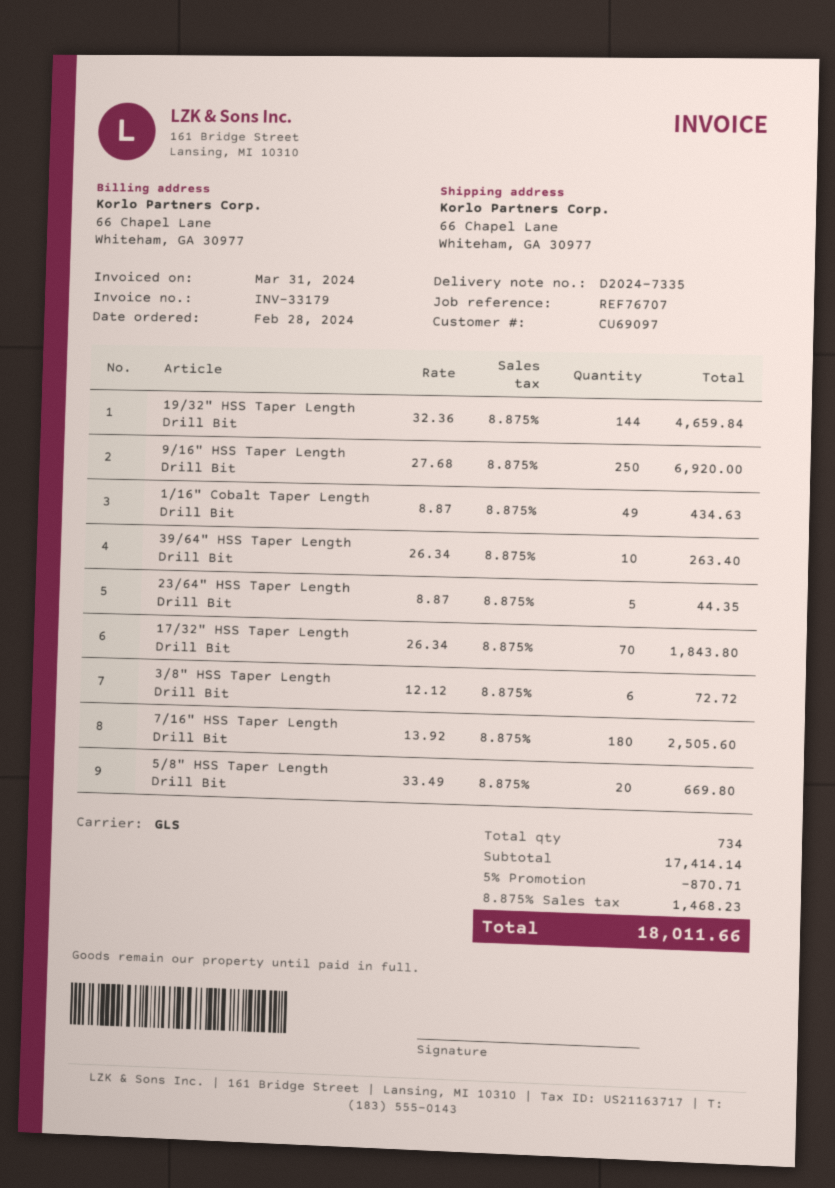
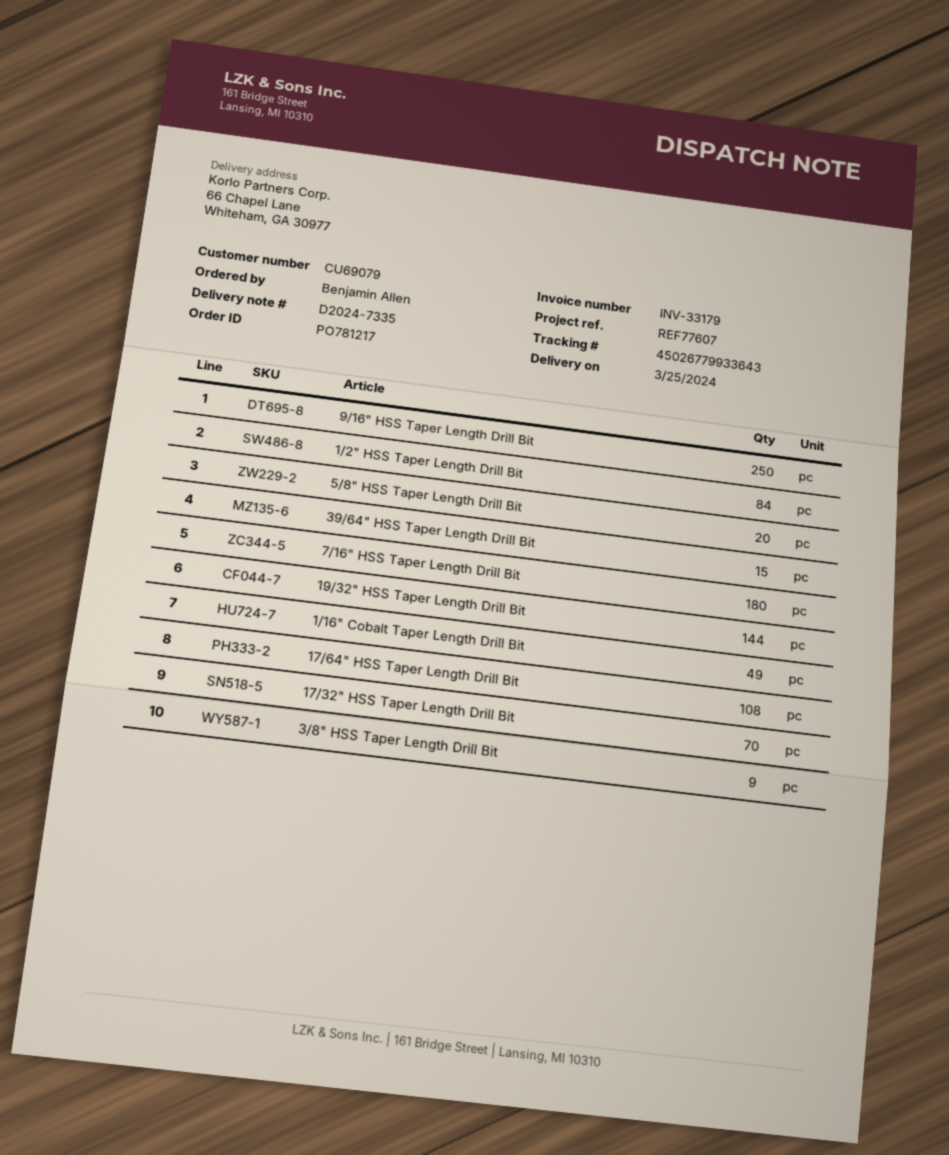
customer number: CU69097 -> CU69079
reference: REF76707 -> REF77607
39/64" HSS Taper Length Drill Bit: 10 -> 15
23/64" HSS Taper Length Drill Bit: 5 -> none
3/8" HSS Taper Length Drill Bit: 6 -> 9
1/2" HSS Taper Length Drill Bit: none -> 84
17/64" HSS Taper Length Drill Bit: none -> 108

